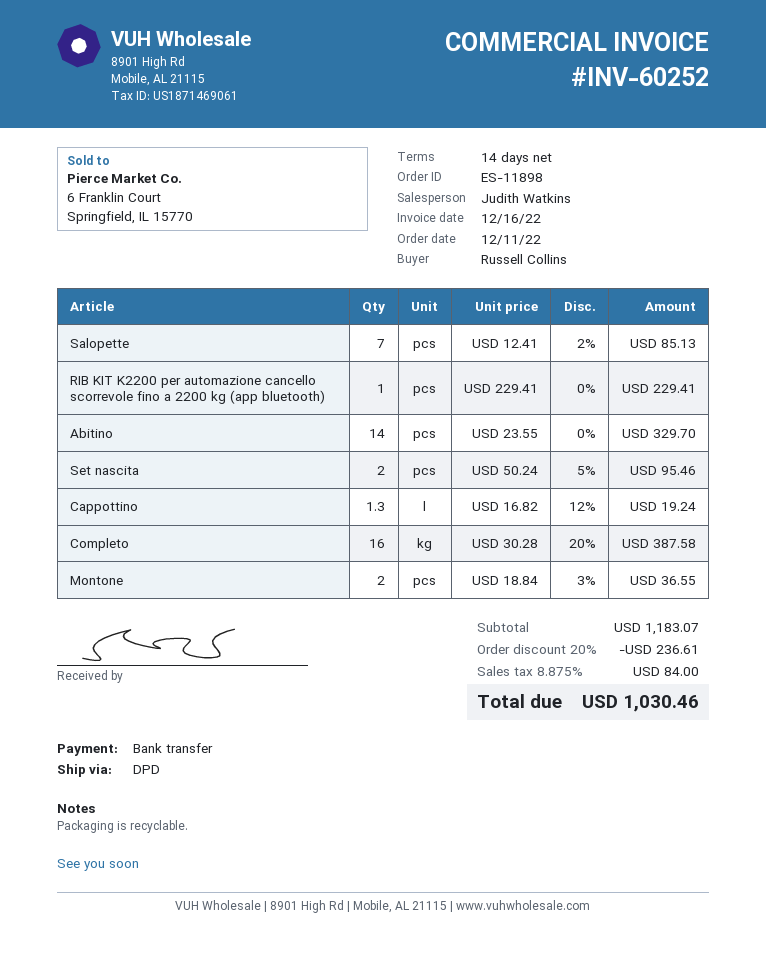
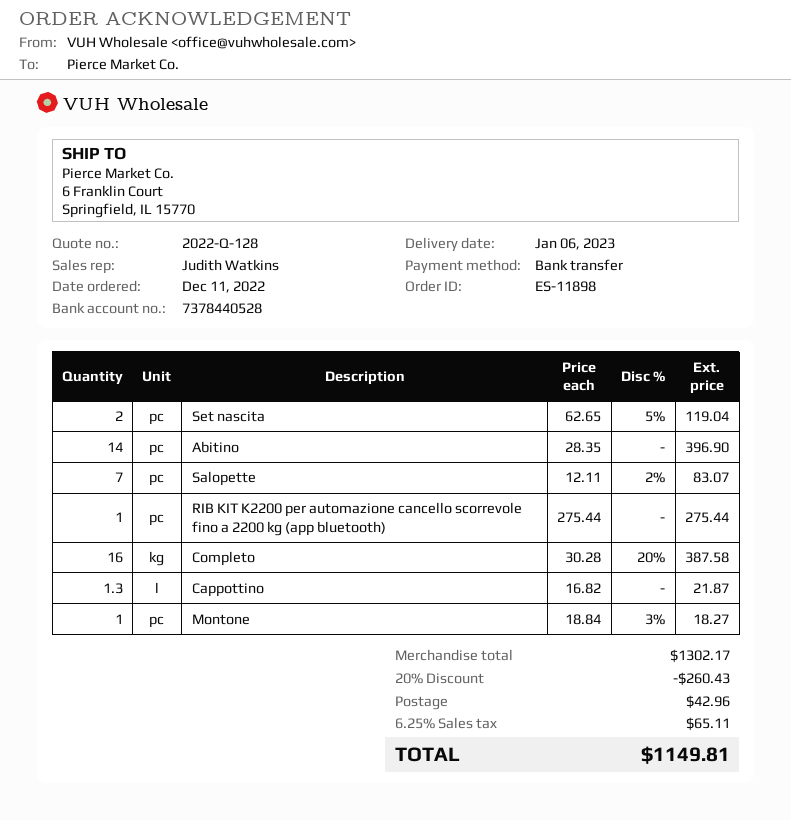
Salopette: 7 x 12.41 - 2% = 85.13 -> 7 x 12.11 - 2% = 83.07
RIB KIT K2200 per automazione cancello scorrevole fino a 2200 kg (app bluetooth): 1 x 229.41 = 229.41 -> 1 x 275.44 = 275.44
Abitino: 14 x 23.55 = 329.70 -> 14 x 28.35 = 396.90
Set nascita: 2 x 50.24 - 5% = 95.46 -> 2 x 62.65 - 5% = 119.04
Cappottino: 1.3 x 16.82 - 12% = 19.24 -> 1.3 x 16.82 = 21.87
Montone: 2 x 18.84 - 3% = 36.55 -> 1 x 18.84 - 3% = 18.27
subtotal: 1183.07 -> 1302.17
discount: 20% = 236.61 -> 20% = 260.43
shipping: none -> 42.96
tax: 8.875% = 84.00 -> 6.25% = 65.11
total: 1030.46 -> 1149.81

